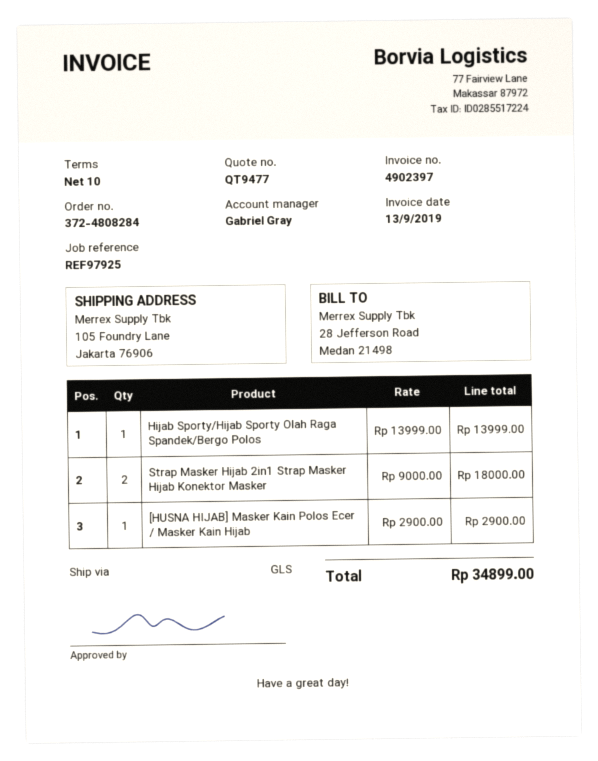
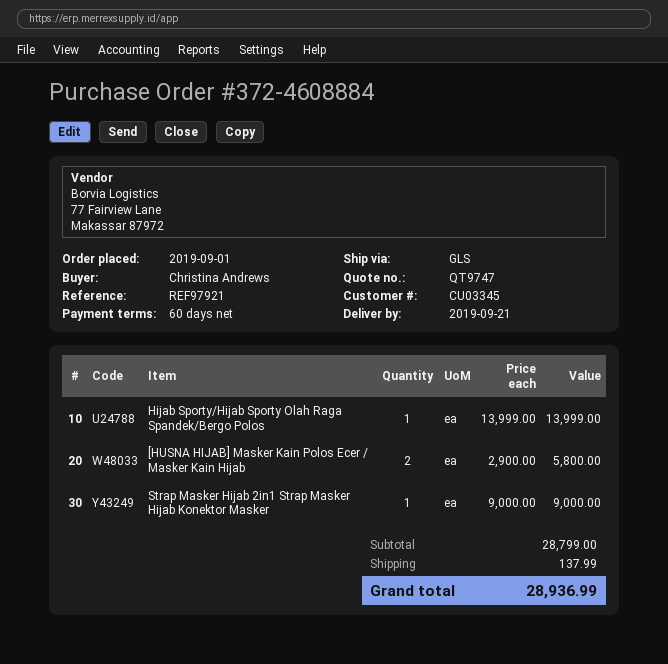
quote number: QT9477 -> QT9747
order number: 372-4808284 -> 372-4608884
payment terms: 10 days -> 60 days
reference: REF97925 -> REF97921
Strap Masker Hijab 2in1 Strap Masker Hijab Konektor Masker: 2 x 9000.00 = 18000.00 -> 1 x 9000.00 = 9000.00
[HUSNA HIJAB] Masker Kain Polos Ecer / Masker Kain Hijab: 1 x 2900.00 = 2900.00 -> 2 x 2900.00 = 5800.00
shipping: none -> 137.99
total: 34899.00 -> 28936.99

